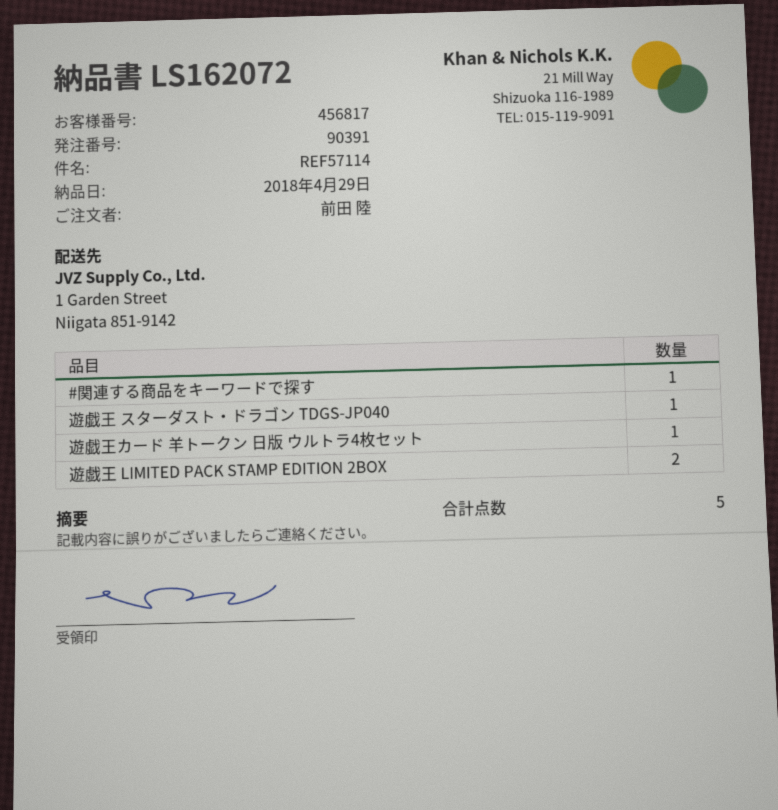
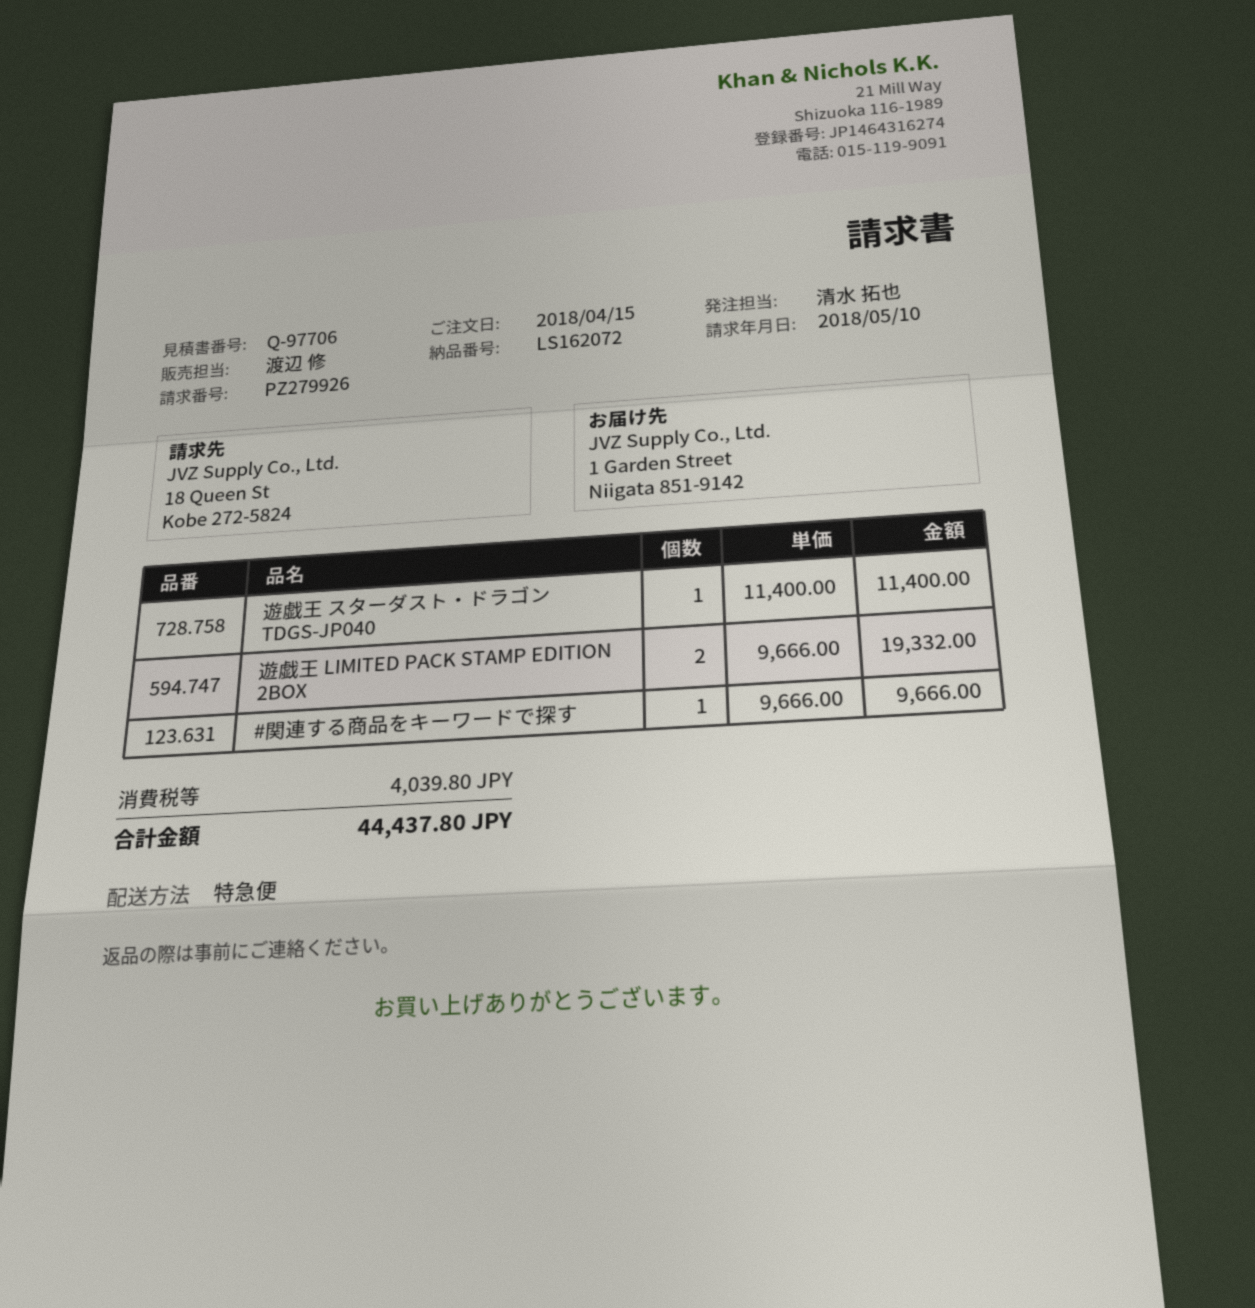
ordered by: 前田 陸 -> 清水 拓也
遊戯王カード 羊トークン 日版 ウルトラ4枚セット: 1 -> none

